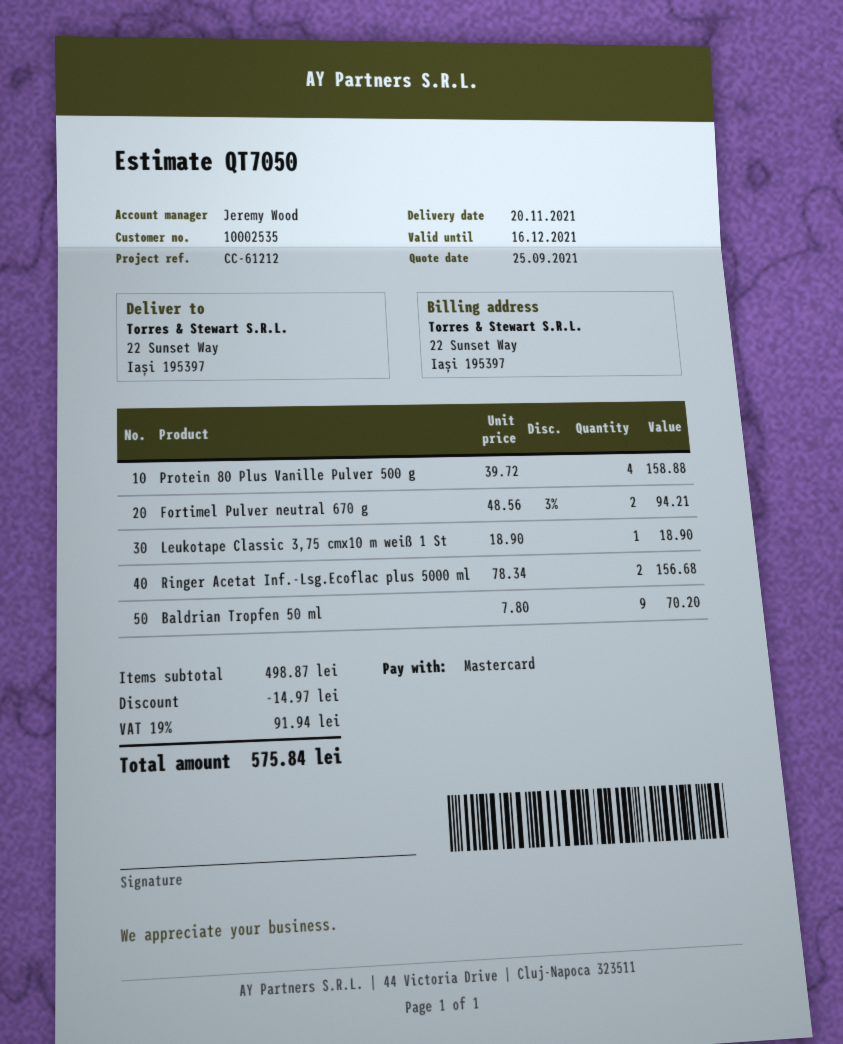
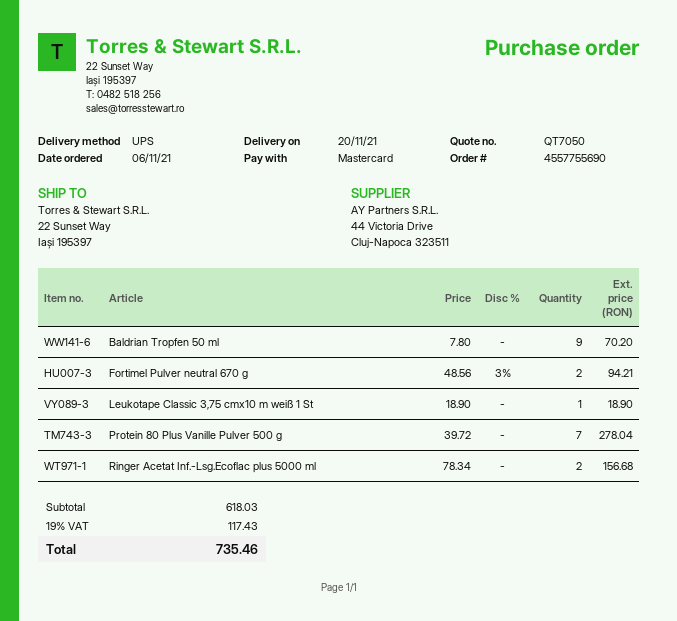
Protein 80 Plus Vanille Pulver 500 g: 4 x 39.72 = 158.88 -> 7 x 39.72 = 278.04
subtotal: 498.87 -> 618.03
discount: 14.97 -> none
tax: 19% = 91.94 -> 19% = 117.43
total: 575.84 -> 735.46

